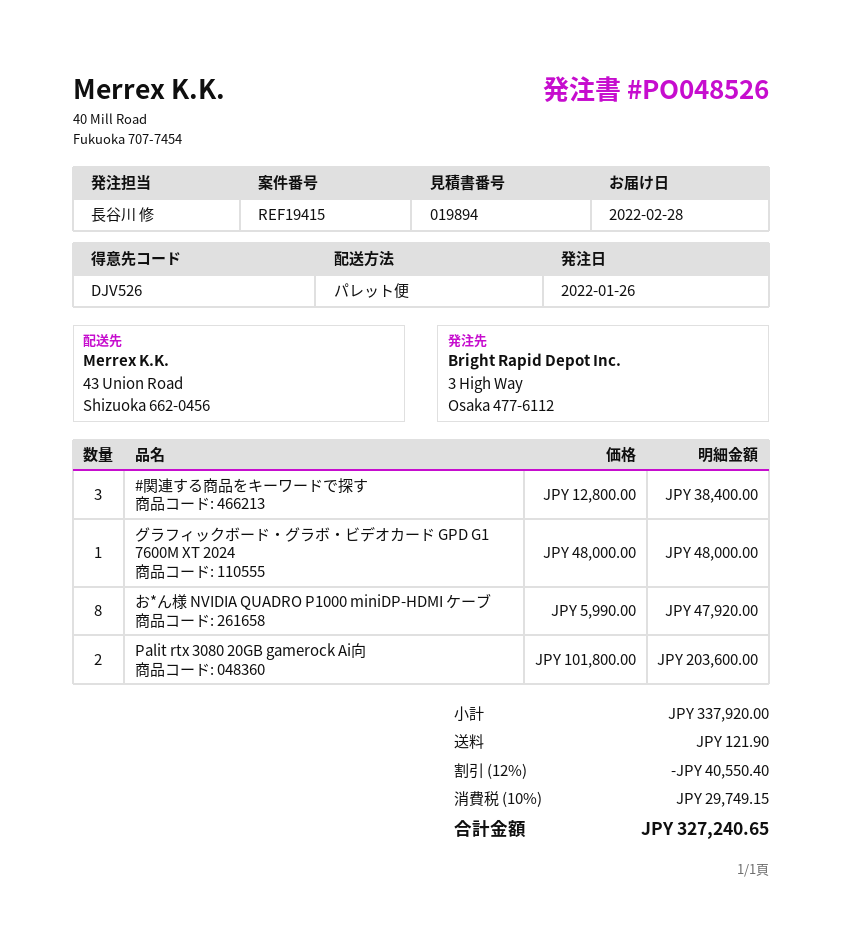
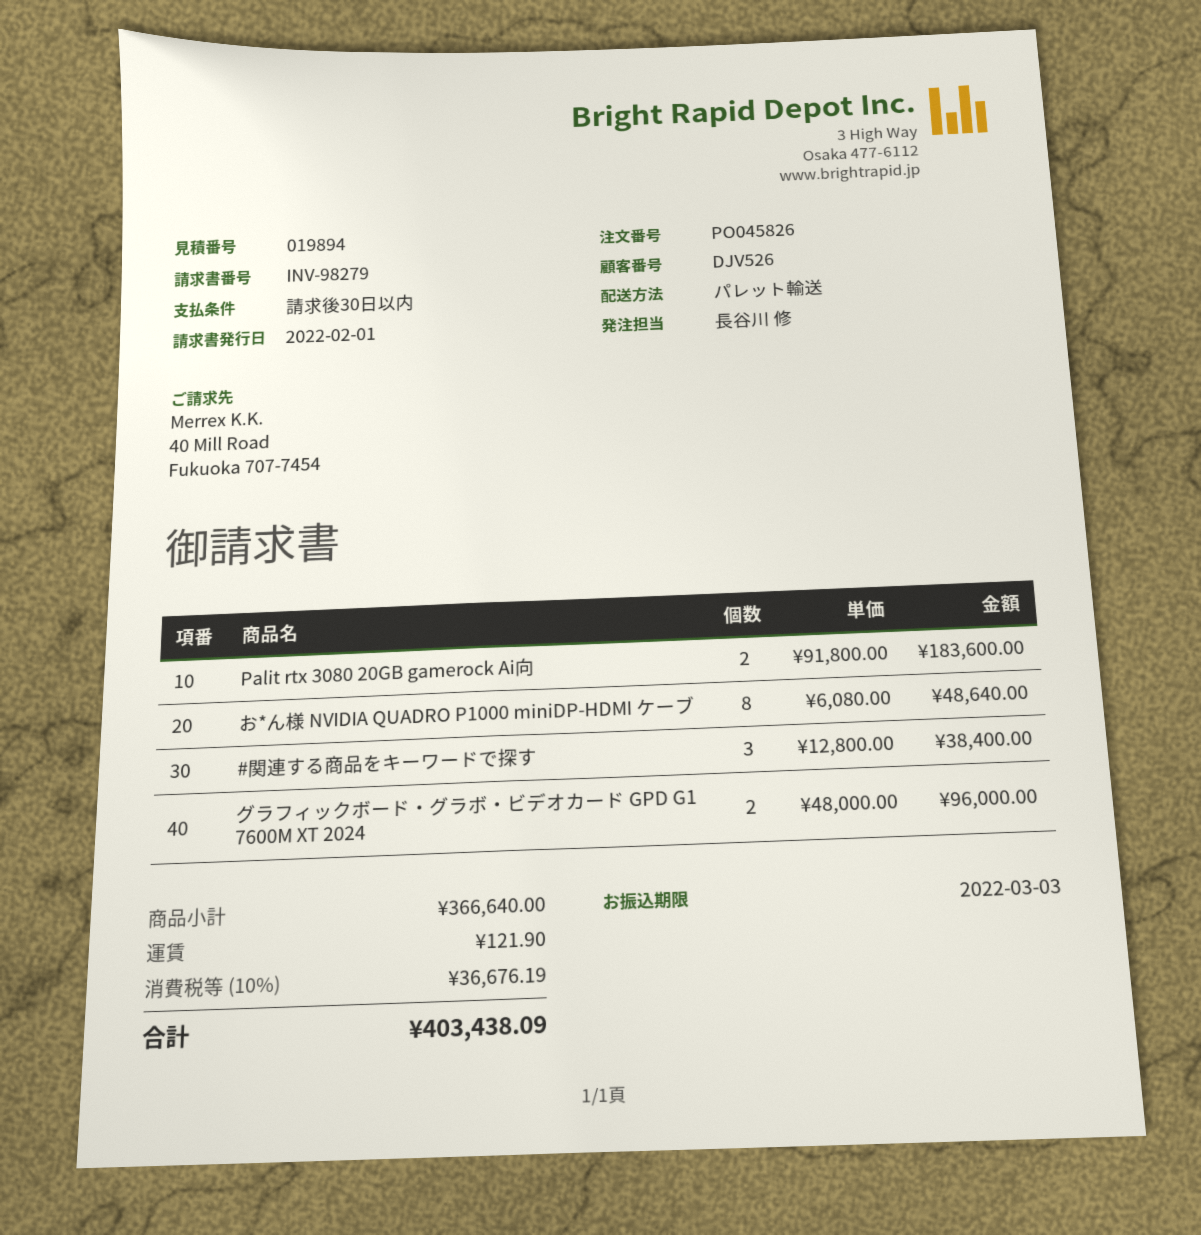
order number: PO048526 -> PO045826
グラフィックボード・グラボ・ビデオカード GPD G1 7600M XT 2024: 1 x 48000.00 = 48000.00 -> 2 x 48000.00 = 96000.00
お*ん様 NVIDIA QUADRO P1000 miniDP-HDMI ケーブ: 8 x 5990.00 = 47920.00 -> 8 x 6080.00 = 48640.00
Palit rtx 3080 20GB gamerock Ai向: 2 x 101800.00 = 203600.00 -> 2 x 91800.00 = 183600.00
subtotal: 337920.00 -> 366640.00
discount: 12% = 40550.40 -> none
tax: 10% = 29749.15 -> 10% = 36676.19
total: 327240.65 -> 403438.09

